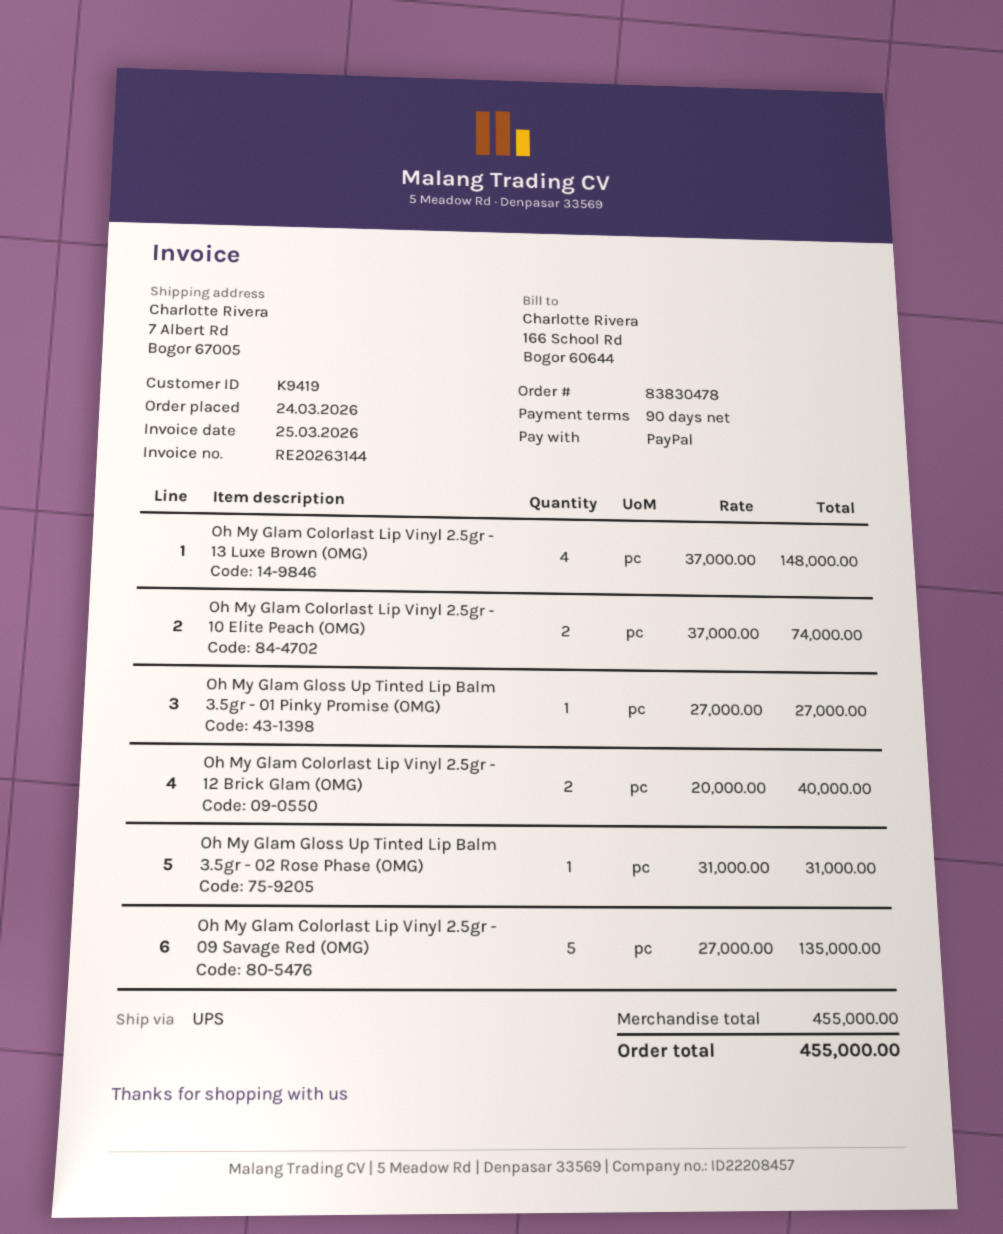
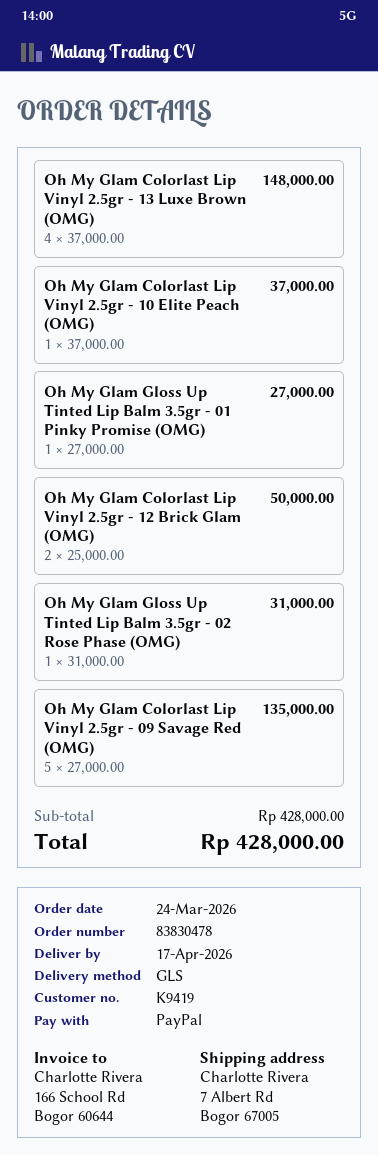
shipping method: UPS -> GLS
Oh My Glam Colorlast Lip Vinyl 2.5gr - 10 Elite Peach (OMG): 2 x 37000.00 = 74000.00 -> 1 x 37000.00 = 37000.00
Oh My Glam Colorlast Lip Vinyl 2.5gr - 12 Brick Glam (OMG): 2 x 20000.00 = 40000.00 -> 2 x 25000.00 = 50000.00
subtotal: 455000.00 -> 428000.00
total: 455000.00 -> 428000.00

